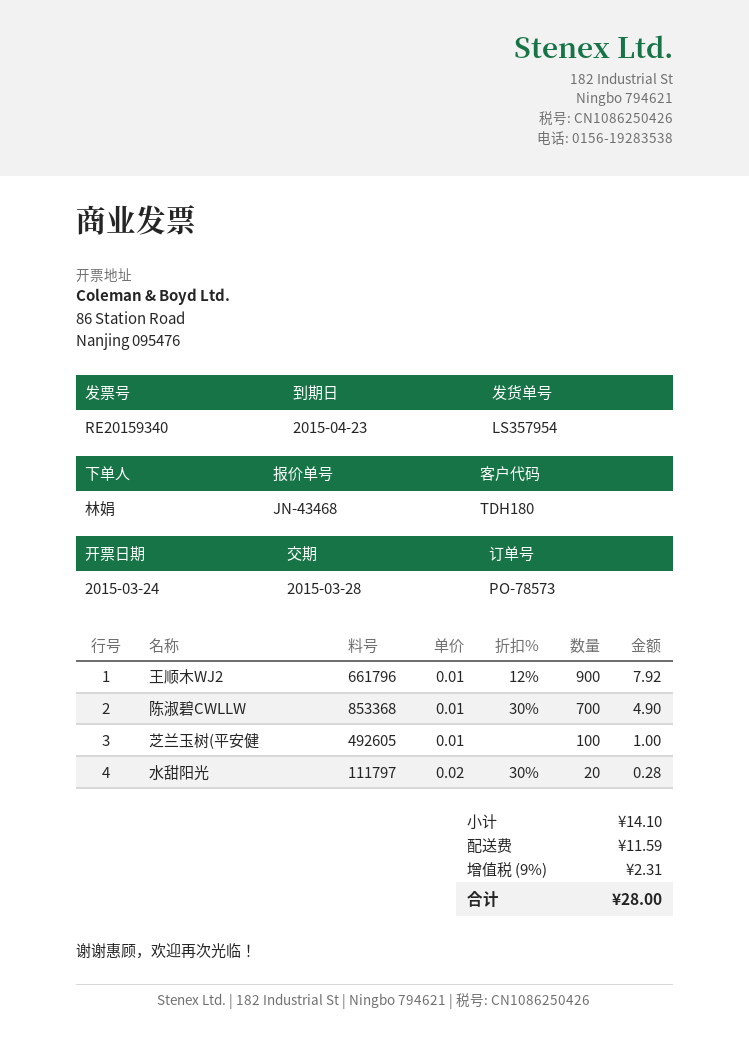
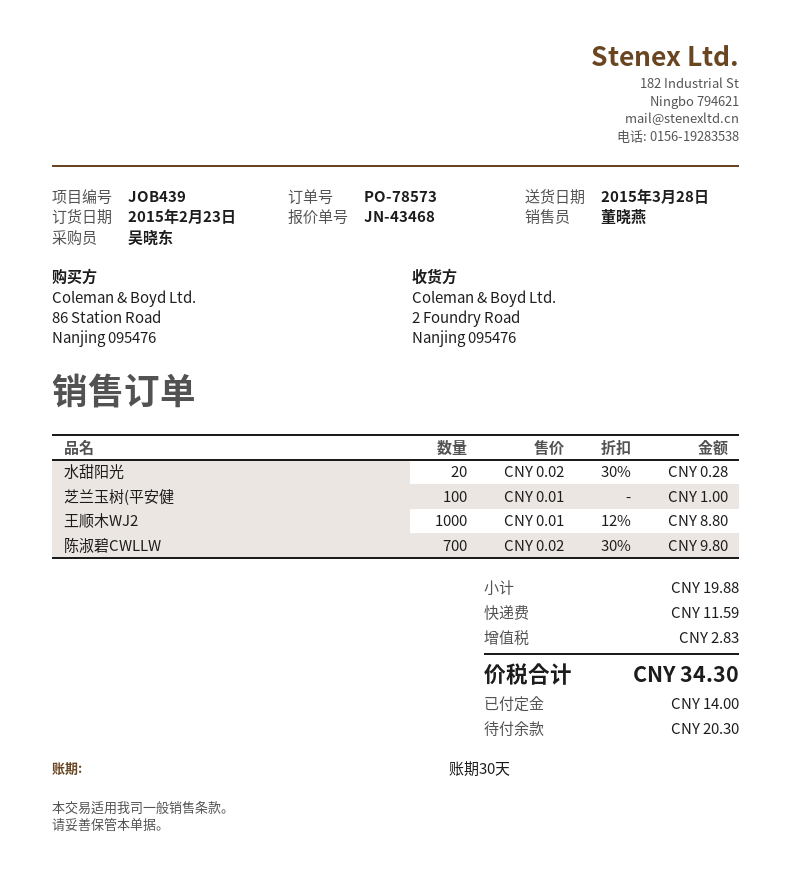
ordered by: 林娟 -> 吴晓东
王顺木WJ2: 900 x 0.01 - 12% = 7.92 -> 1000 x 0.01 - 12% = 8.80
陈淑碧CWLLW: 700 x 0.01 - 30% = 4.90 -> 700 x 0.02 - 30% = 9.80
subtotal: 14.10 -> 19.88
tax: 2.31 -> 2.83
total: 28.00 -> 34.30

